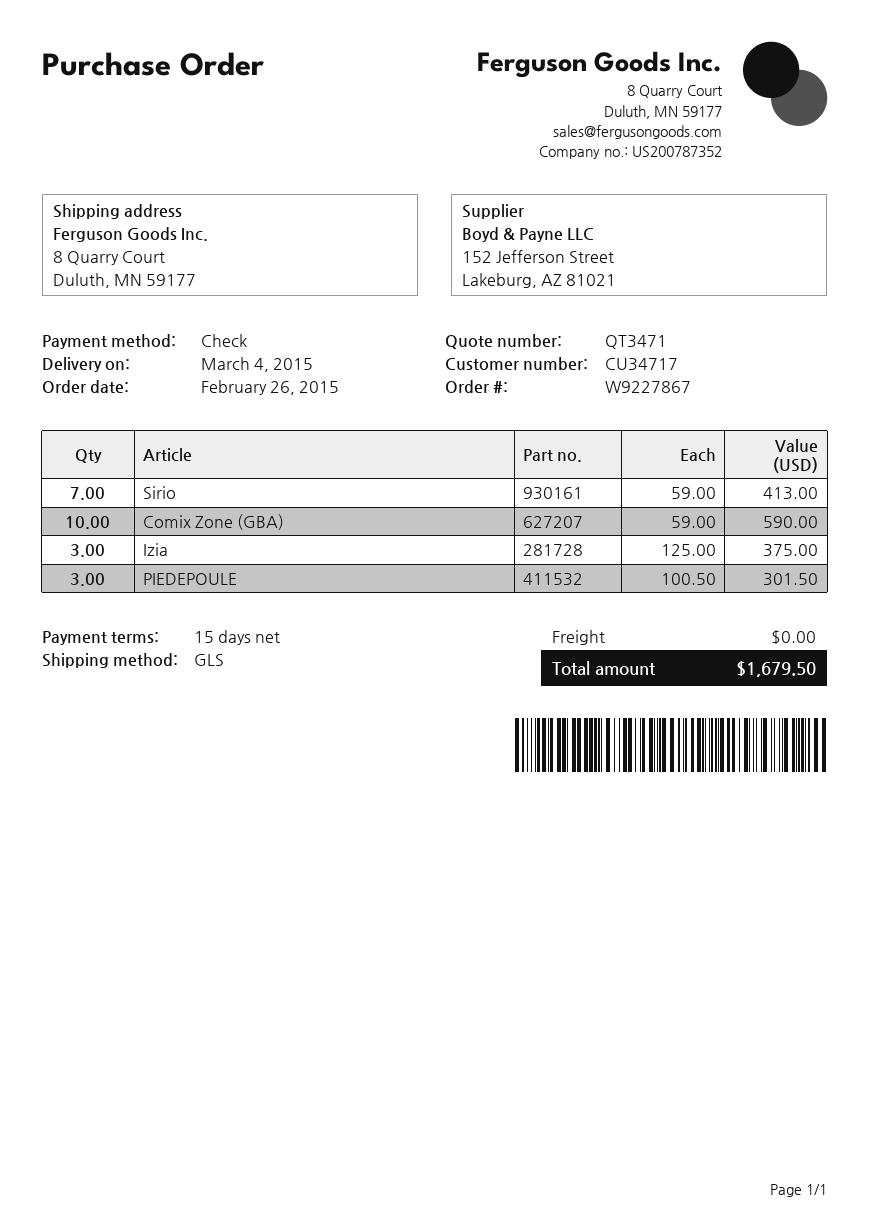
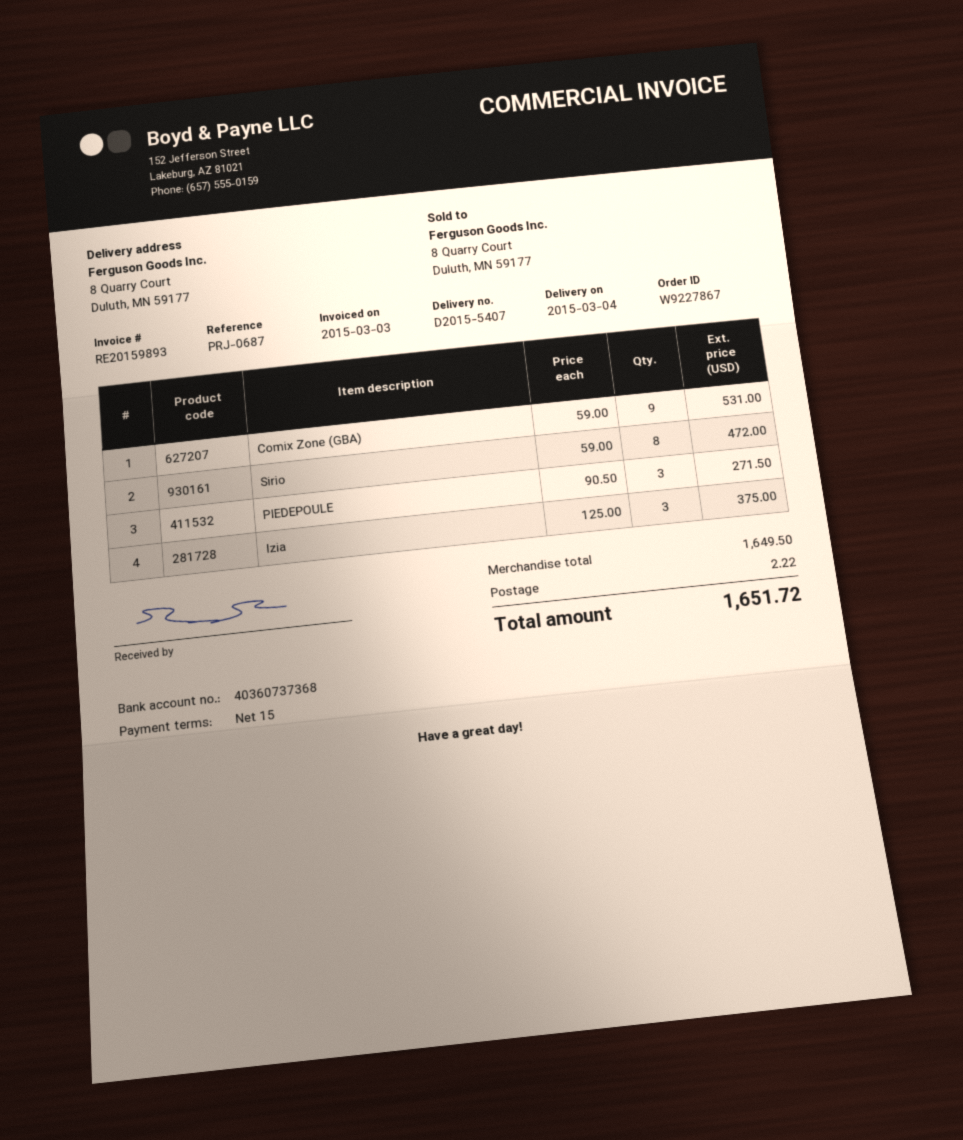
Sirio: 7 x 59.00 = 413.00 -> 8 x 59.00 = 472.00
Comix Zone (GBA): 10 x 59.00 = 590.00 -> 9 x 59.00 = 531.00
PIEDEPOULE: 3 x 100.50 = 301.50 -> 3 x 90.50 = 271.50
shipping: 0.00 -> 2.22
total: 1679.50 -> 1651.72

